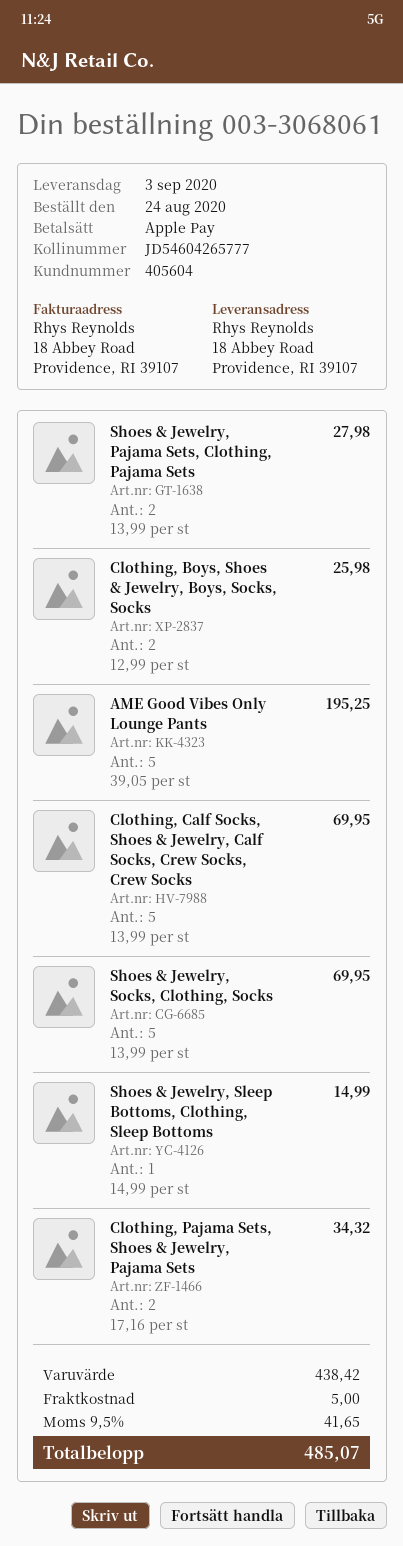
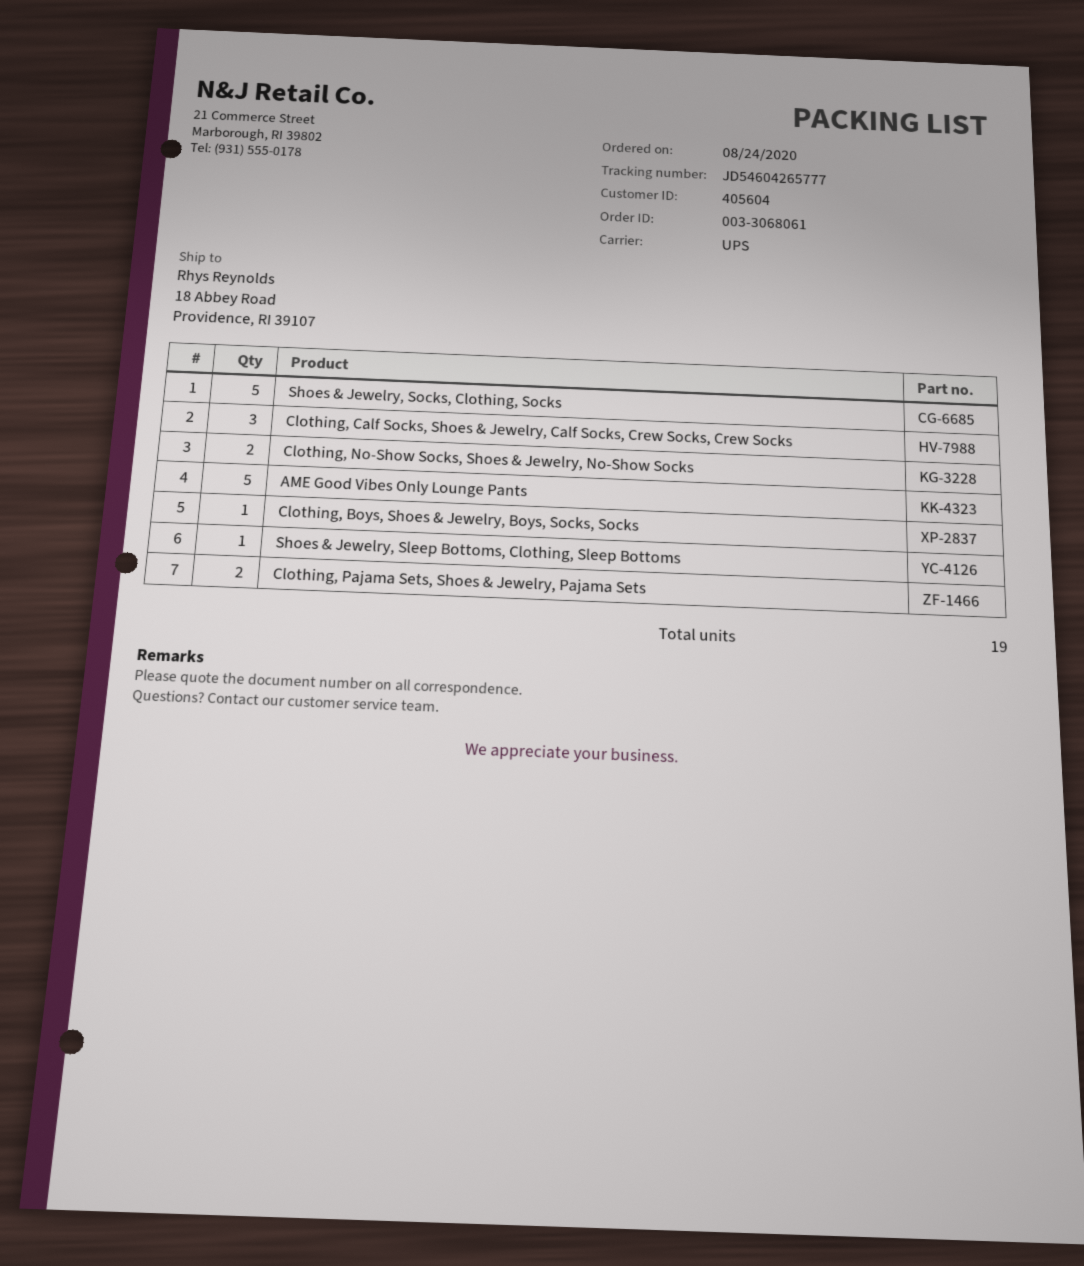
Shoes & Jewelry, Pajama Sets, Clothing, Pajama Sets: 2 -> none
Clothing, Boys, Shoes & Jewelry, Boys, Socks, Socks: 2 -> 1
Clothing, Calf Socks, Shoes & Jewelry, Calf Socks, Crew Socks, Crew Socks: 5 -> 3
Clothing, No-Show Socks, Shoes & Jewelry, No-Show Socks: none -> 2

